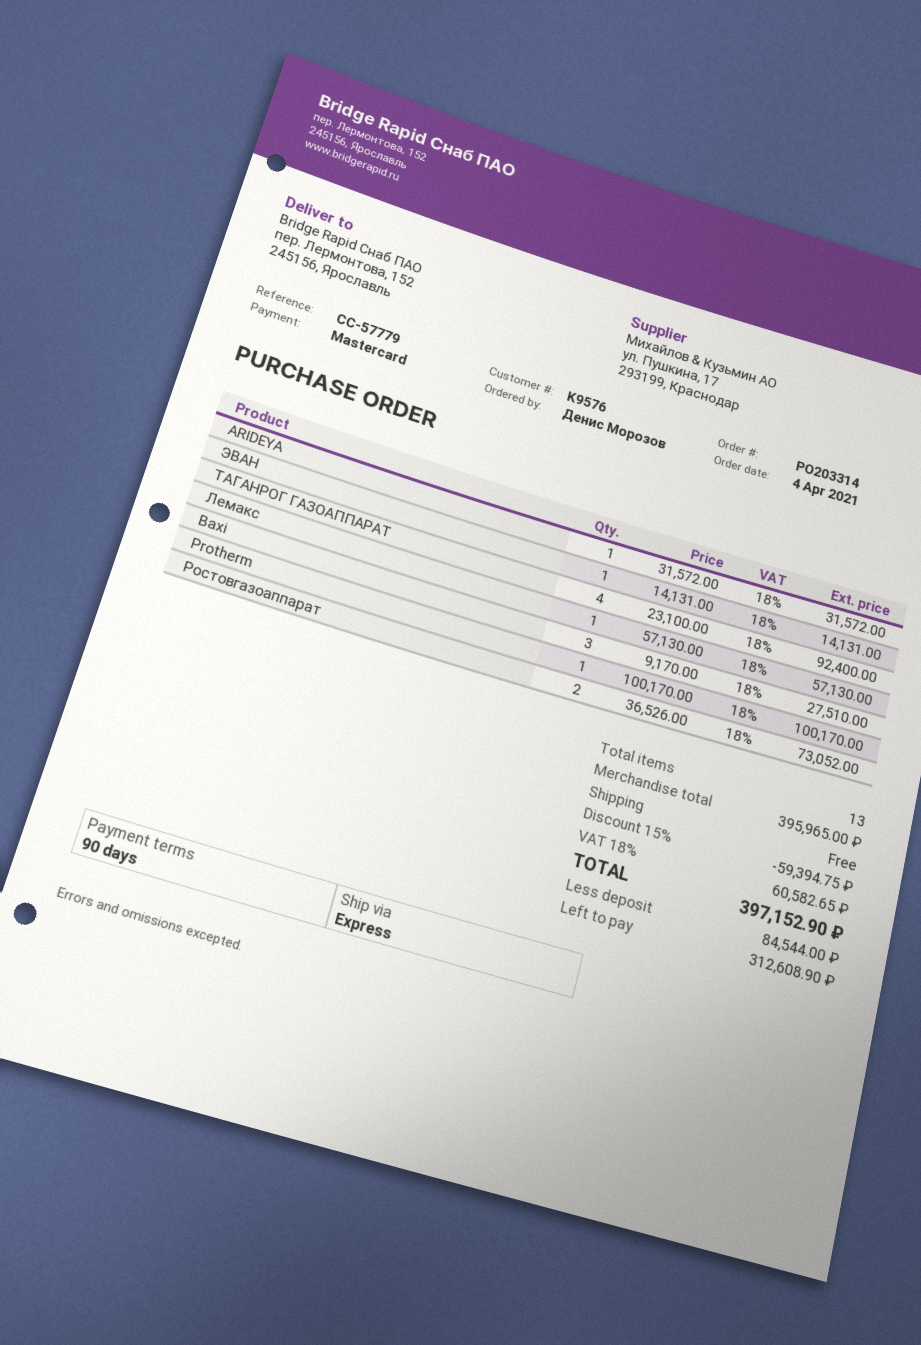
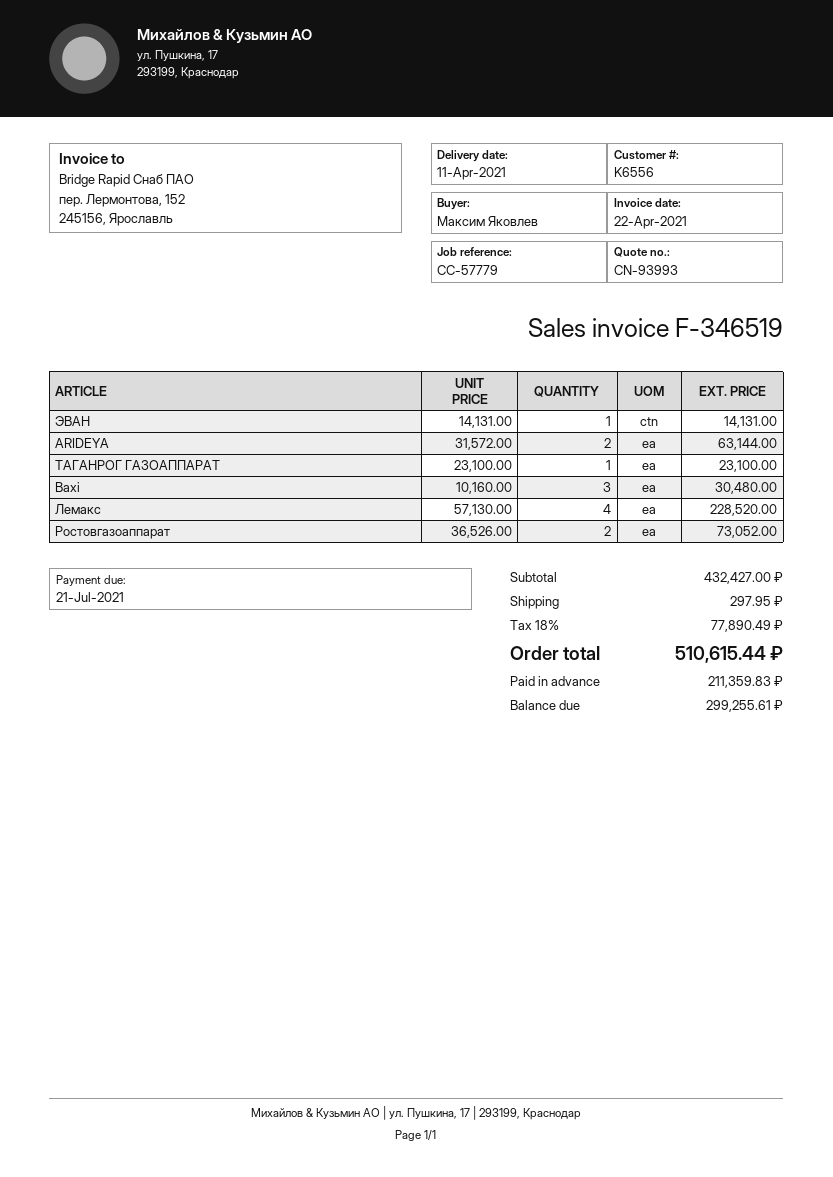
customer number: K9576 -> K6556
ordered by: Денис Морозов -> Максим Яковлев
ARIDEYA: 1 x 31572.00 = 31572.00 -> 2 x 31572.00 = 63144.00
ТАГАНРОГ ГАЗОАППАРАТ: 4 x 23100.00 = 92400.00 -> 1 x 23100.00 = 23100.00
Лемакс: 1 x 57130.00 = 57130.00 -> 4 x 57130.00 = 228520.00
Baxi: 3 x 9170.00 = 27510.00 -> 3 x 10160.00 = 30480.00
Protherm: 1 x 100170.00 = 100170.00 -> none
subtotal: 395965.00 -> 432427.00
discount: 15% = 59394.75 -> none
shipping: 0.00 -> 297.95
tax: 18% = 60582.65 -> 18% = 77890.49
total: 397152.90 -> 510615.44
deposit: 84544.00 -> 211359.83
balance: 312608.90 -> 299255.61

